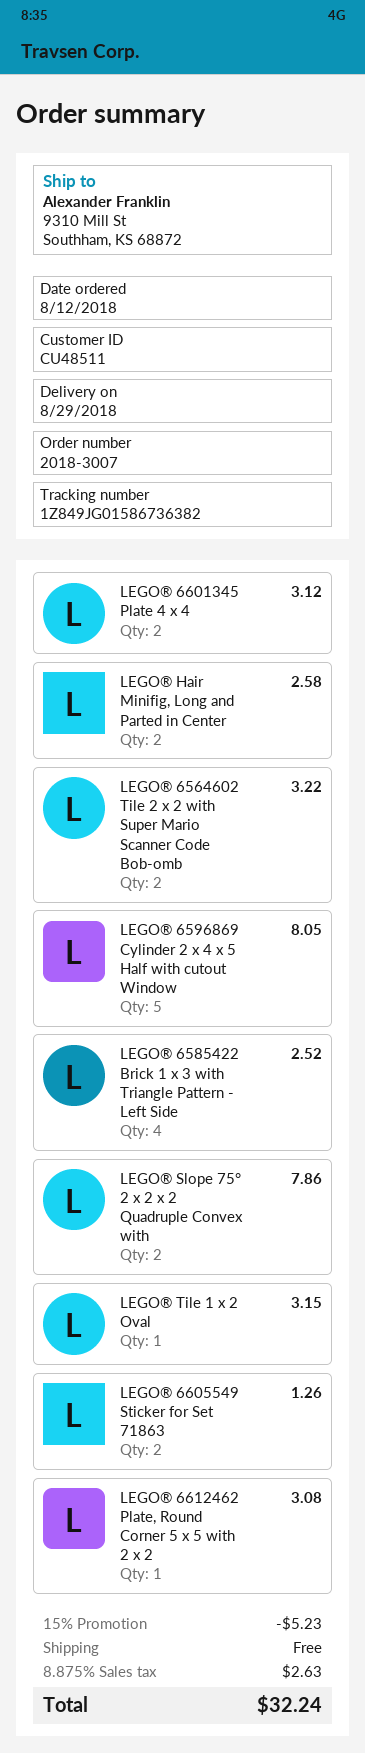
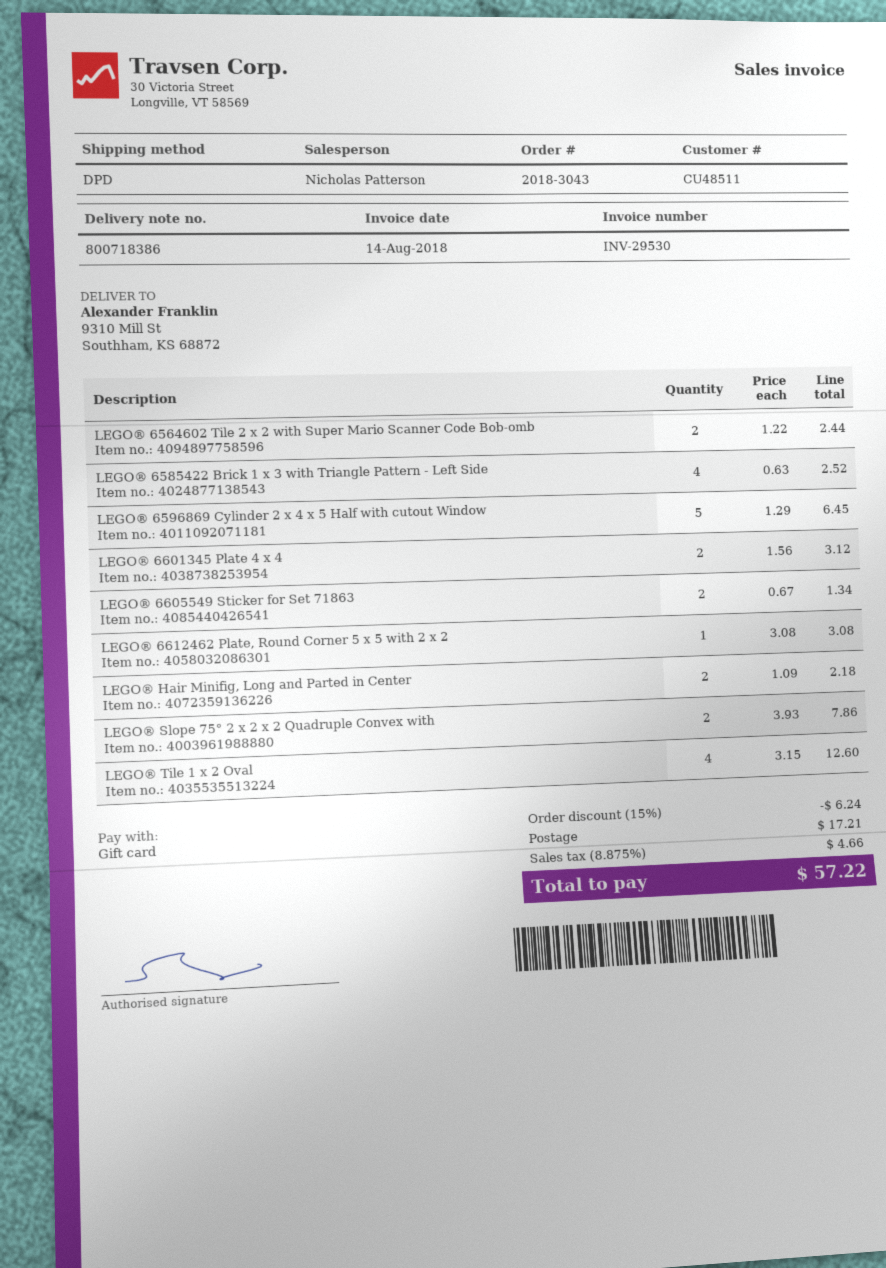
order number: 2018-3007 -> 2018-3043
LEGO® Hair Minifig, Long and Parted in Center: 2 for 2.58 -> 2 for 2.18
LEGO® 6564602 Tile 2 x 2 with Super Mario Scanner Code Bob-omb: 2 for 3.22 -> 2 for 2.44
LEGO® 6596869 Cylinder 2 x 4 x 5 Half with cutout Window: 5 for 8.05 -> 5 for 6.45
LEGO® Tile 1 x 2 Oval: 1 for 3.15 -> 4 for 12.60
LEGO® 6605549 Sticker for Set 71863: 2 for 1.26 -> 2 for 1.34
discount: 15% = 5.23 -> 15% = 6.24
shipping: 0.00 -> 17.21
tax: 8.875% = 2.63 -> 8.875% = 4.66
total: 32.24 -> 57.22

